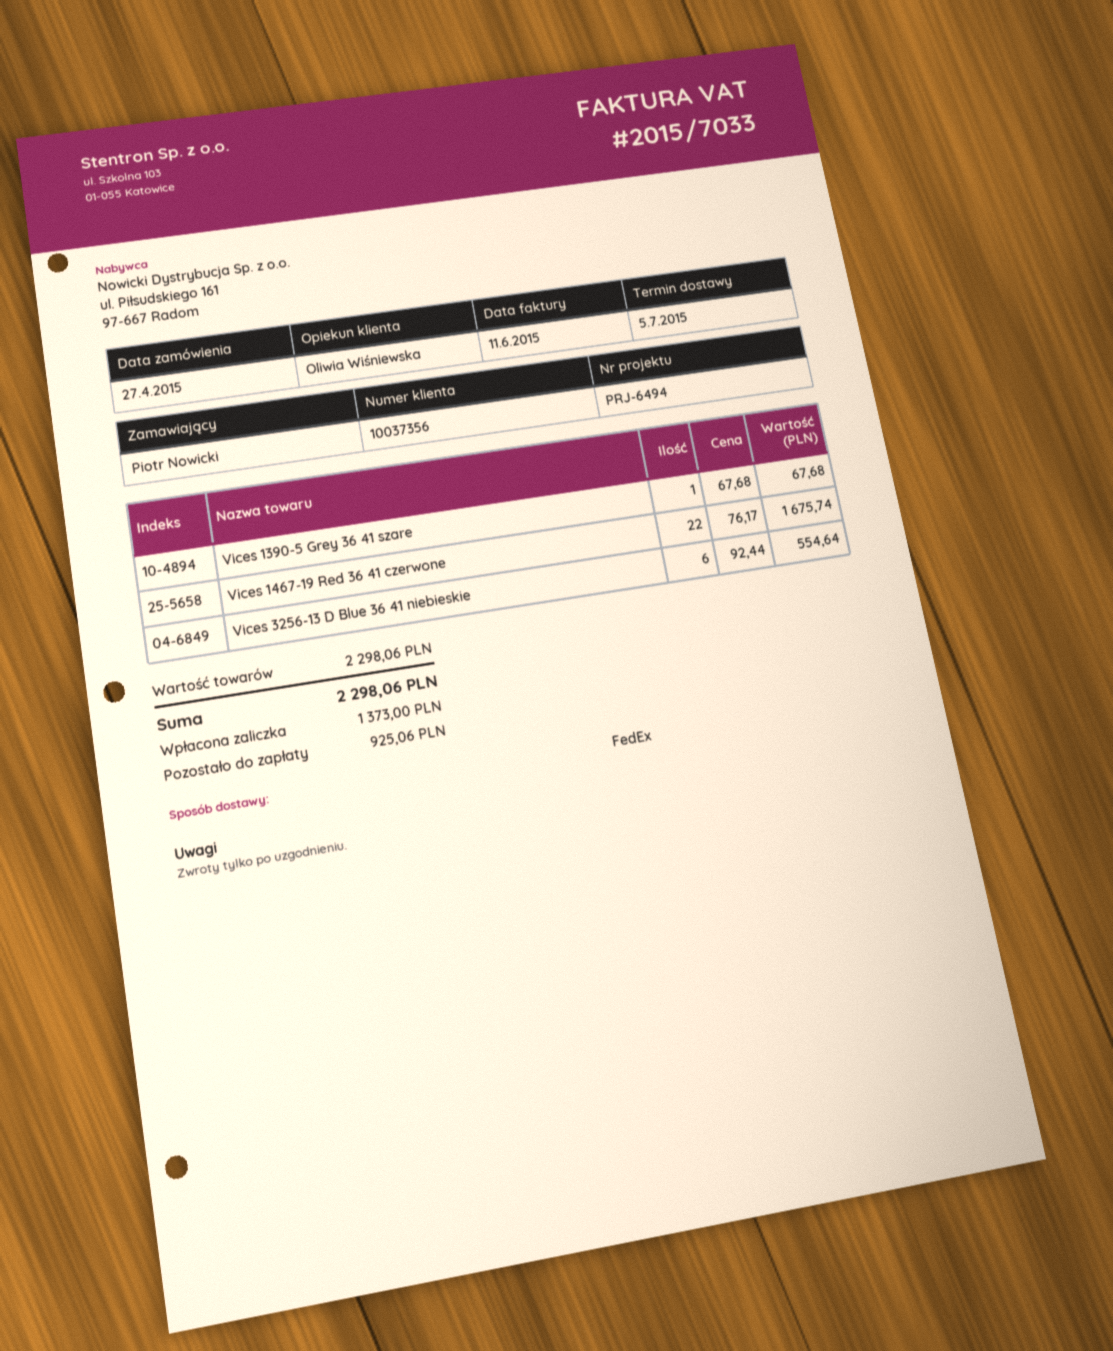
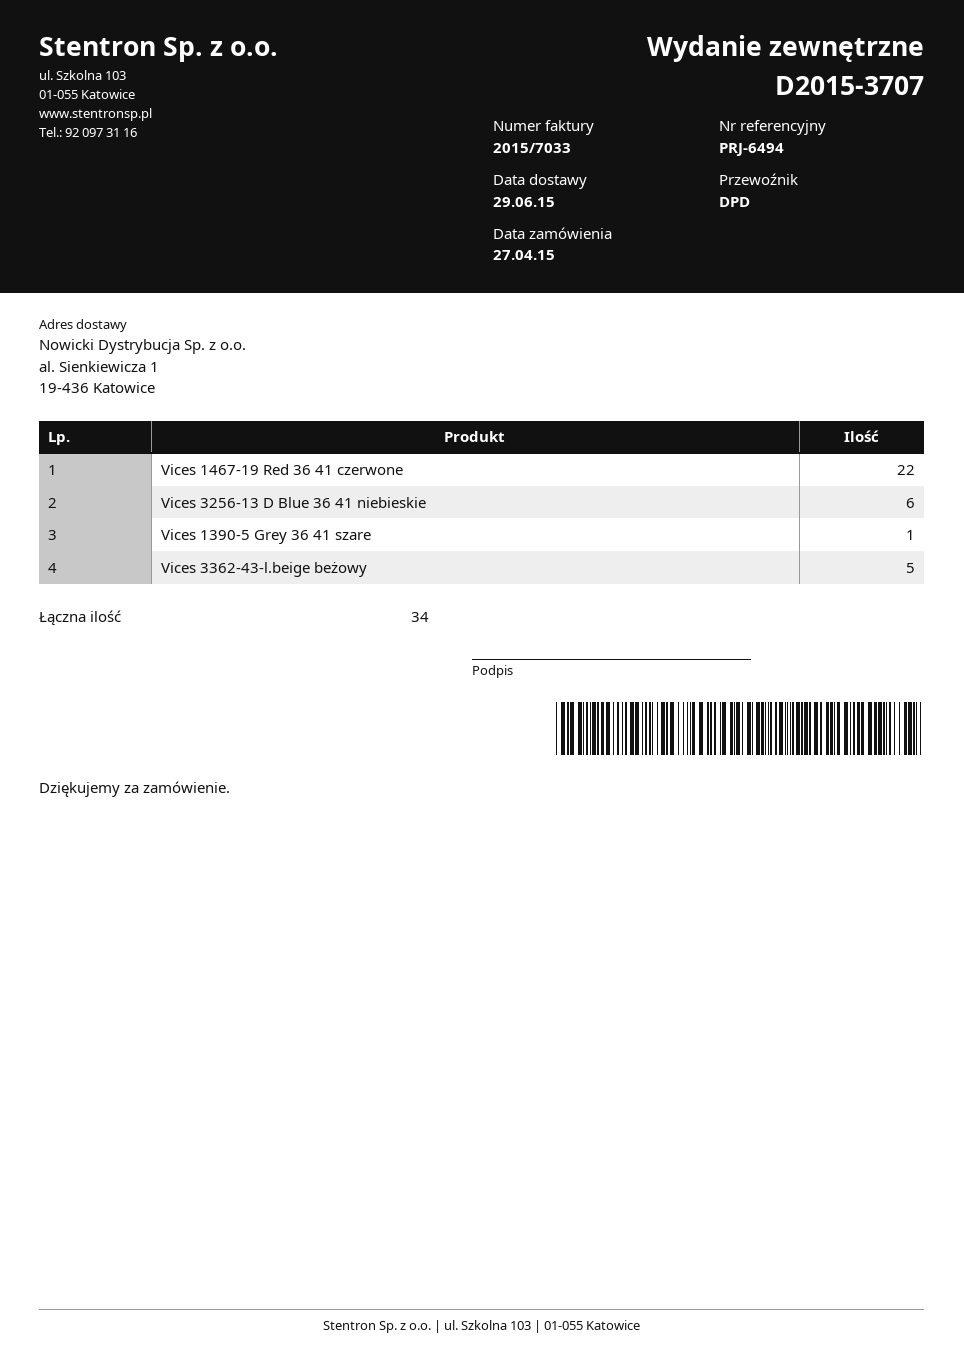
delivery date: 2015-07-05 -> 2015-06-29
shipping method: FedEx -> DPD
Vices 3362-43-l.beige beżowy: none -> 5

